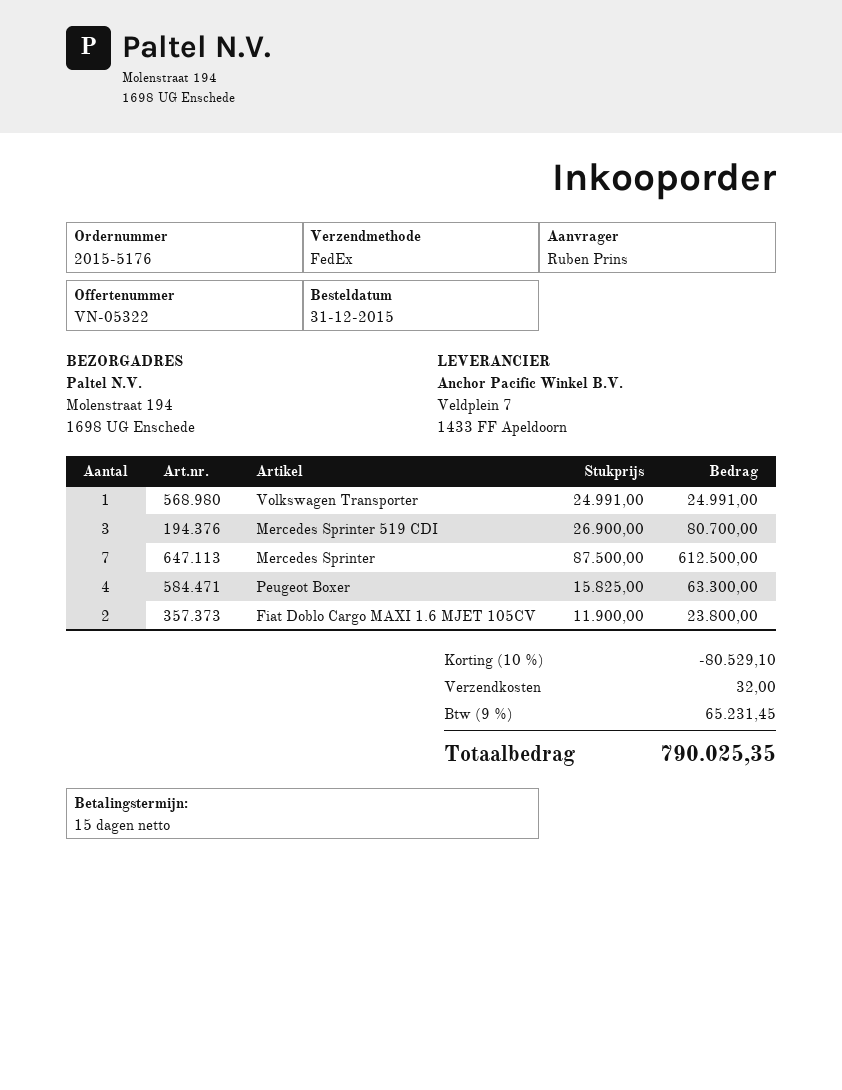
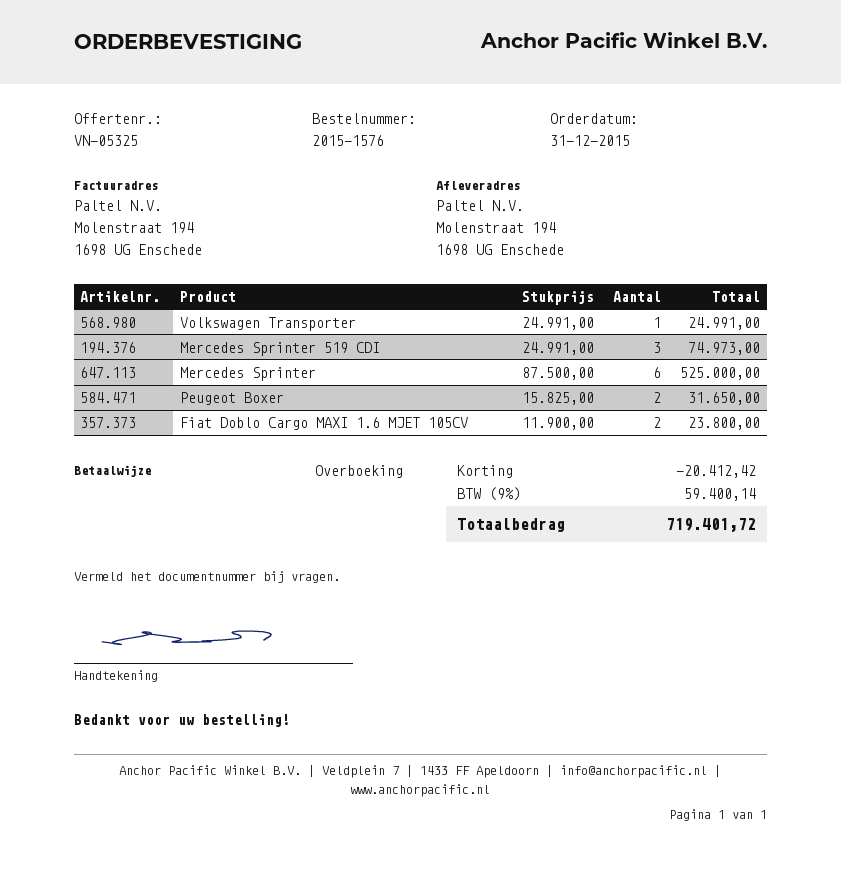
quote number: VN-05322 -> VN-05325
order number: 2015-5176 -> 2015-1576
Mercedes Sprinter 519 CDI: 3 x 26900.00 = 80700.00 -> 3 x 24991.00 = 74973.00
Mercedes Sprinter: 7 x 87500.00 = 612500.00 -> 6 x 87500.00 = 525000.00
Peugeot Boxer: 4 x 15825.00 = 63300.00 -> 2 x 15825.00 = 31650.00
discount: 80529.10 -> 20412.42
shipping: 32.00 -> none
tax: 9% = 65231.45 -> 9% = 59400.14
total: 790025.35 -> 719401.72

